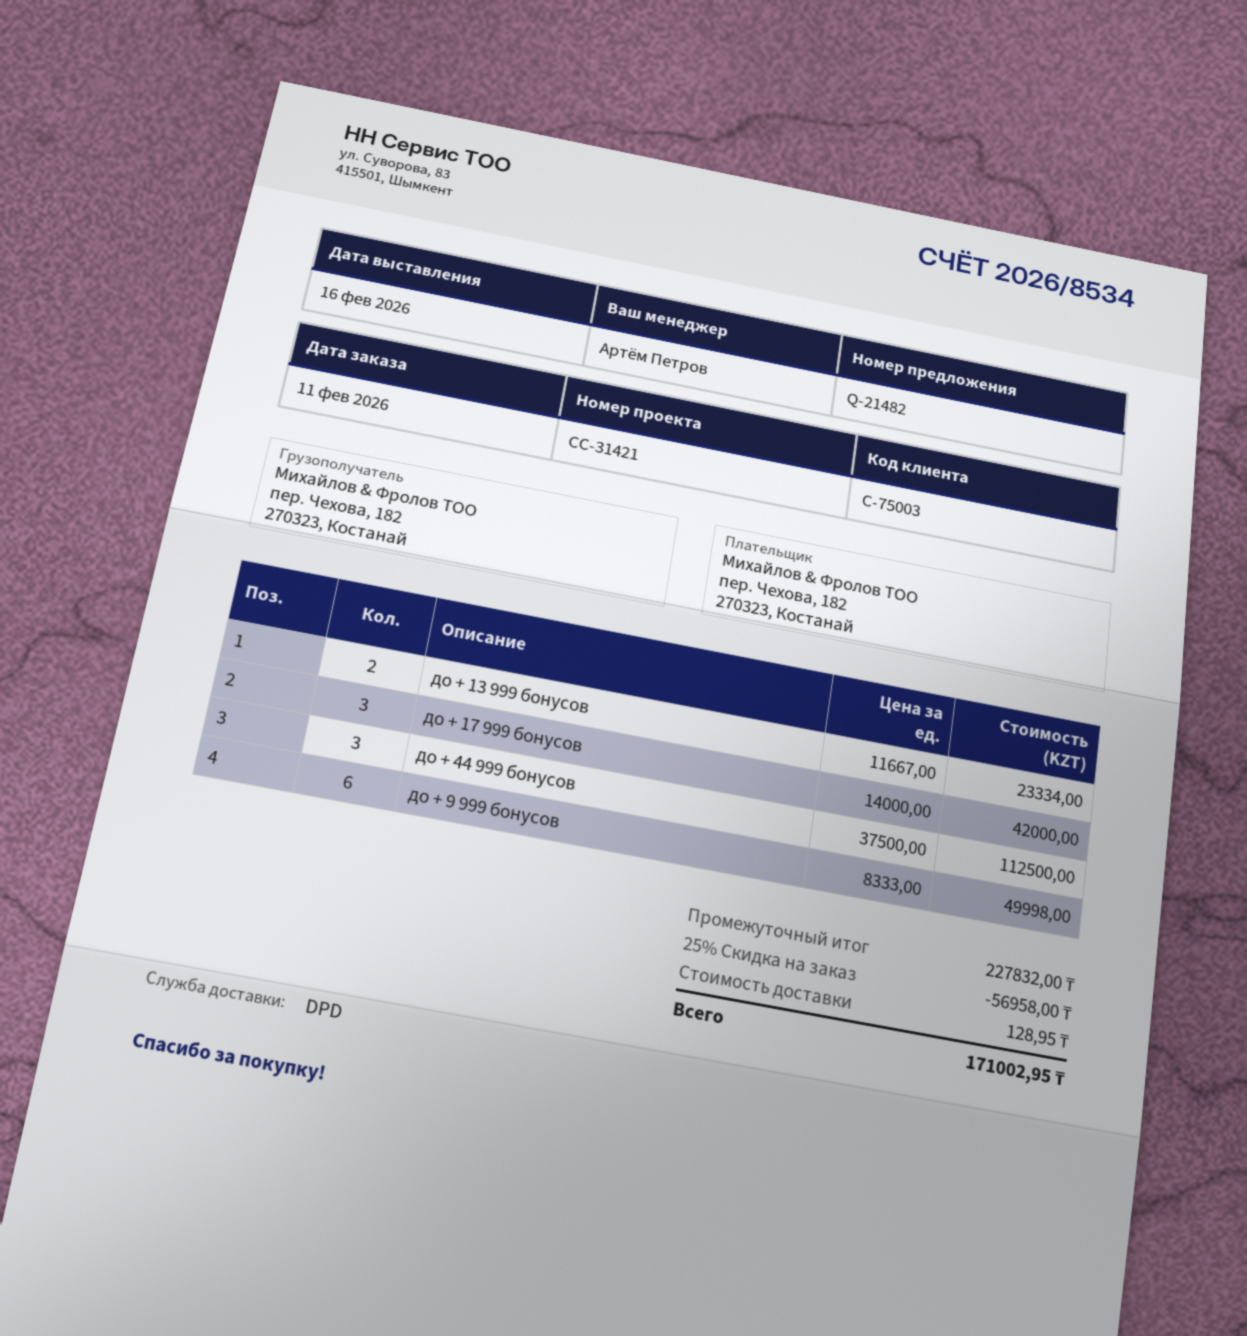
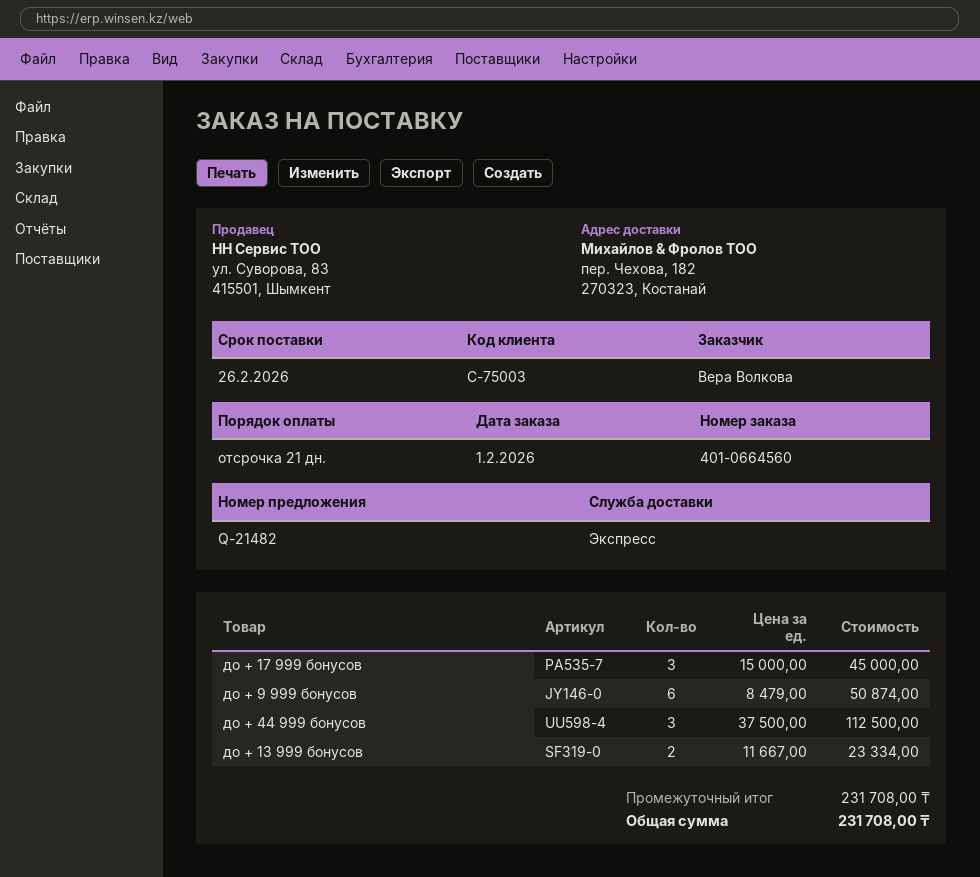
order date: 2026-02-11 -> 2026-02-01
shipping method: DPD -> express
до + 17 999 бонусов: 3 x 14000.00 = 42000.00 -> 3 x 15000.00 = 45000.00
до + 9 999 бонусов: 6 x 8333.00 = 49998.00 -> 6 x 8479.00 = 50874.00
subtotal: 227832.00 -> 231708.00
discount: 25% = 56958.00 -> none
shipping: 128.95 -> none
total: 171002.95 -> 231708.00

